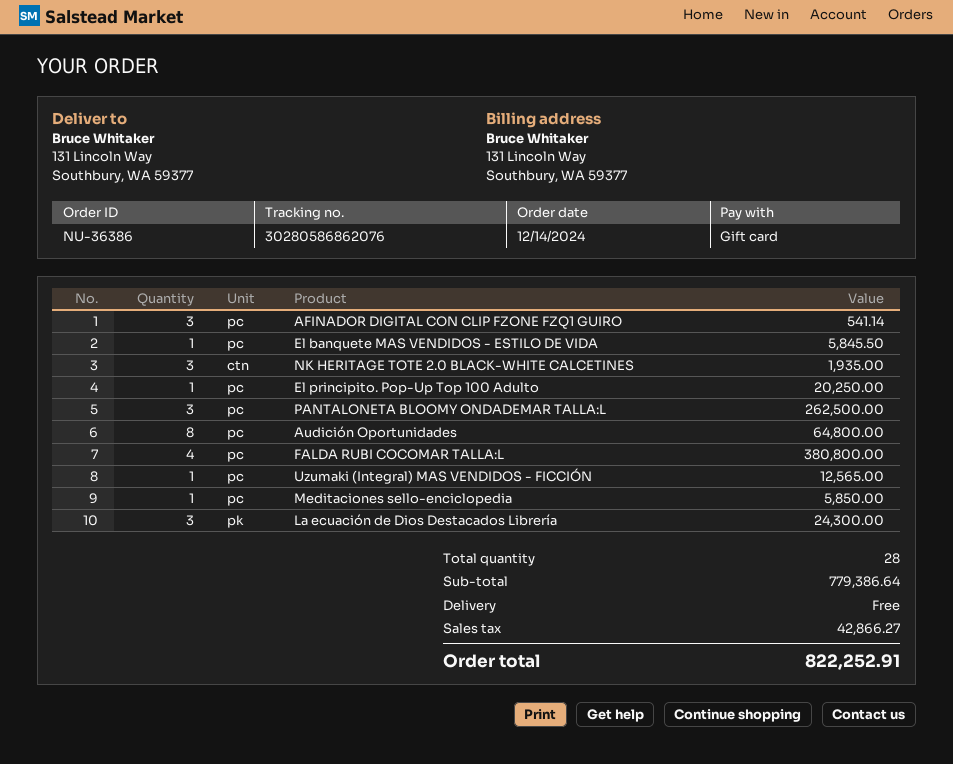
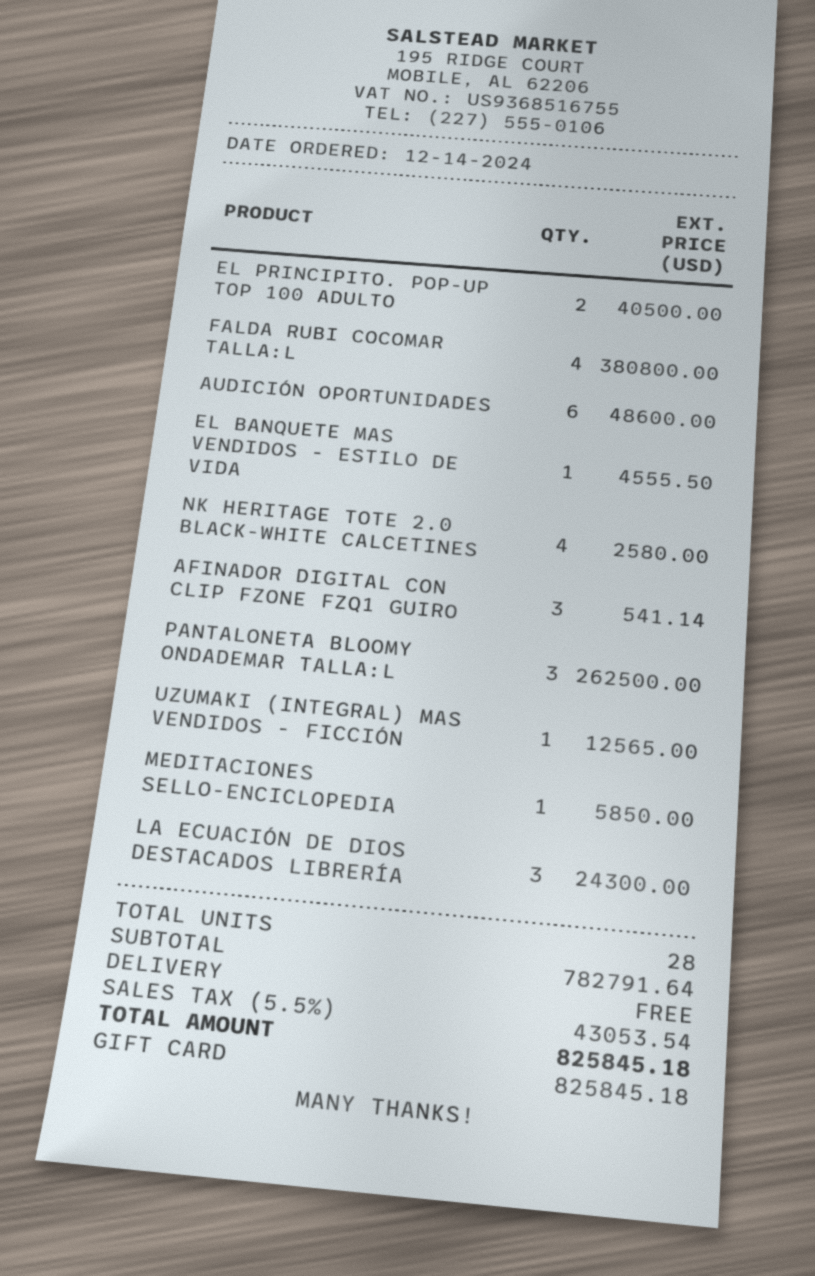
El banquete MAS VENDIDOS - ESTILO DE VIDA: 1 for 5845.50 -> 1 for 4555.50
NK HERITAGE TOTE 2.0 BLACK-WHITE CALCETINES: 3 for 1935.00 -> 4 for 2580.00
El principito. Pop-Up Top 100 Adulto: 1 for 20250.00 -> 2 for 40500.00
Audición Oportunidades: 8 for 64800.00 -> 6 for 48600.00
subtotal: 779386.64 -> 782791.64
tax: 42866.27 -> 43053.54
total: 822252.91 -> 825845.18

